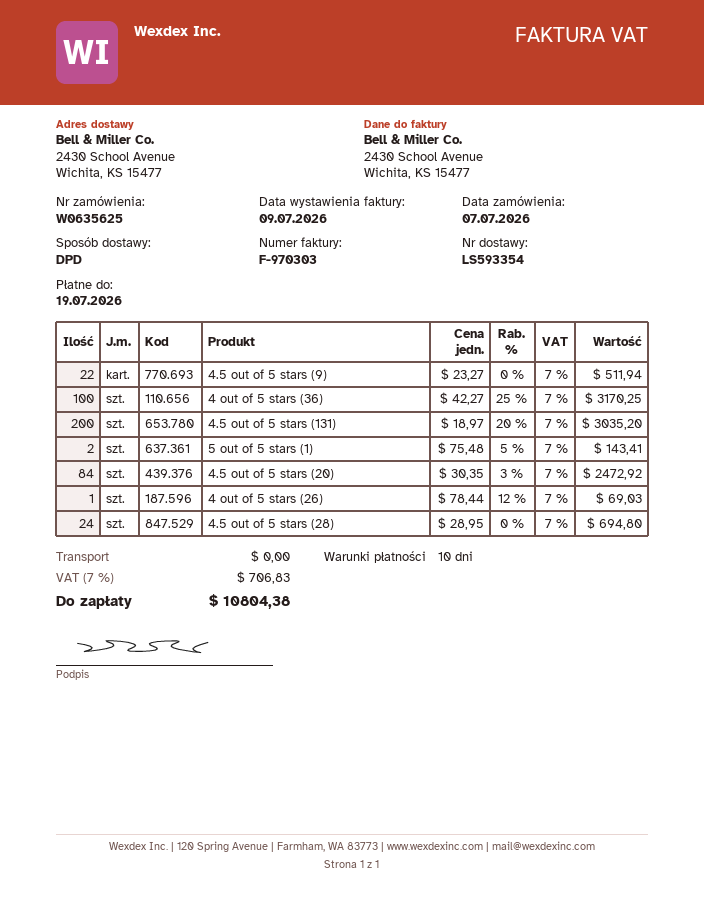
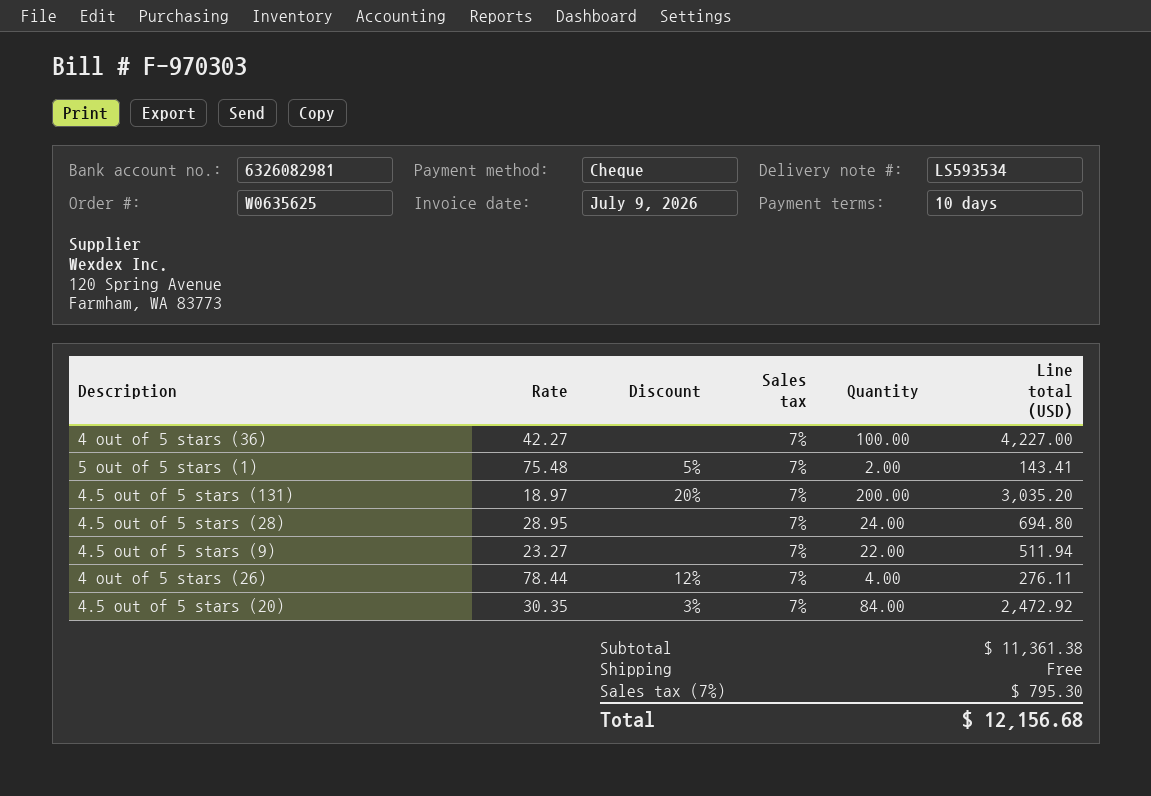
delivery note number: LS593354 -> LS593534
4 out of 5 stars (36): 100 x 42.27 - 25% = 3170.25 -> 100 x 42.27 = 4227.00
4 out of 5 stars (26): 1 x 78.44 - 12% = 69.03 -> 4 x 78.44 - 12% = 276.11
tax: 7% = 706.83 -> 7% = 795.30
total: 10804.38 -> 12156.68

